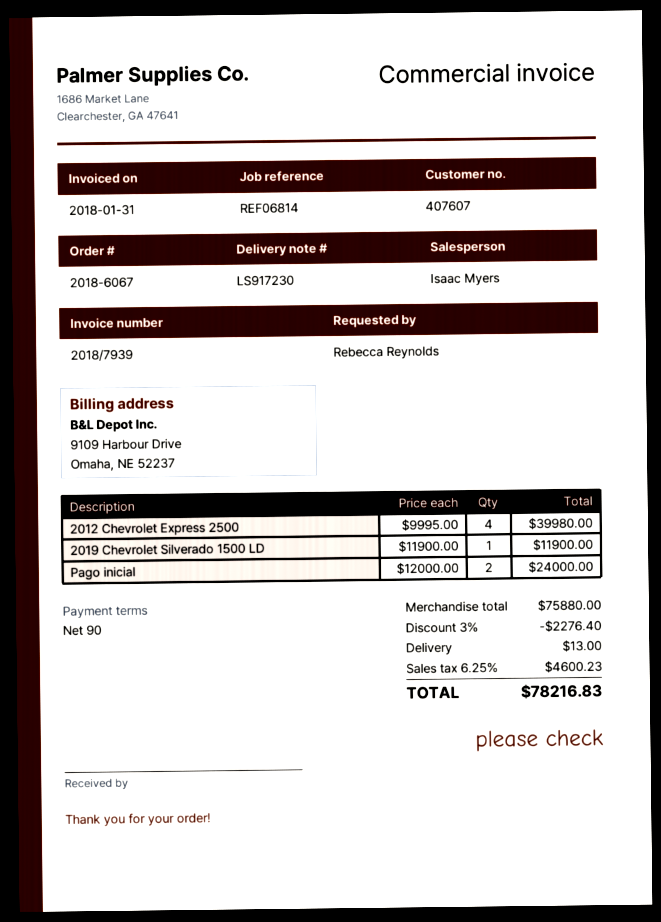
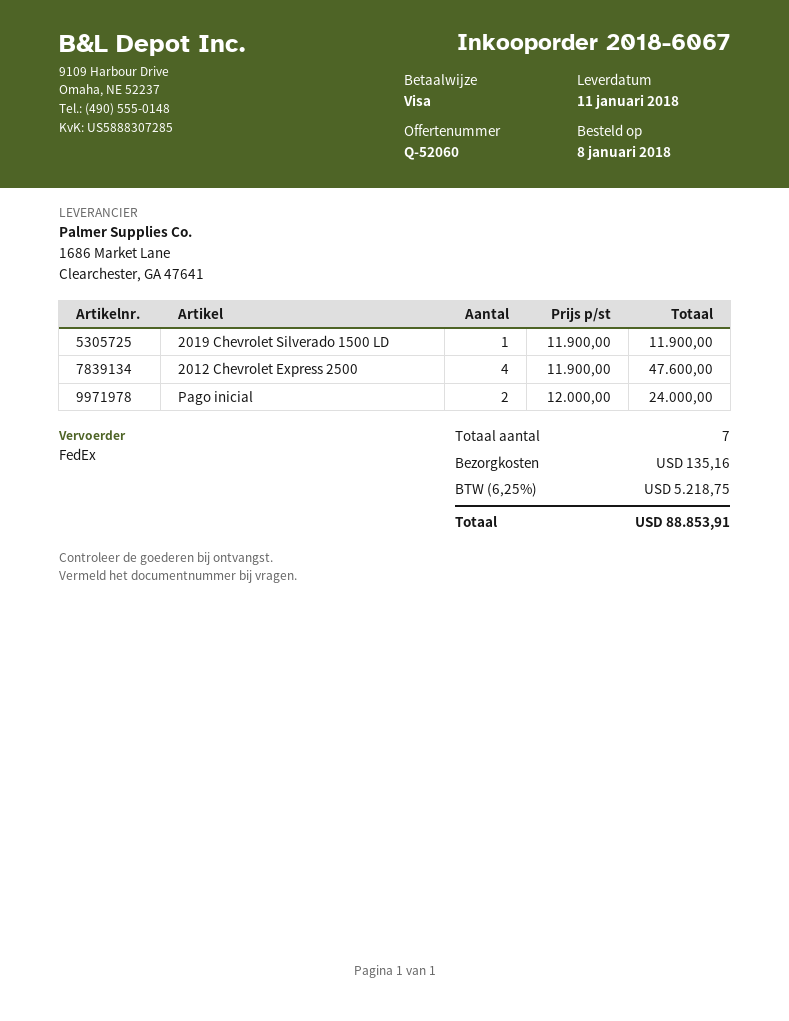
2012 Chevrolet Express 2500: 4 x 9995.00 = 39980.00 -> 4 x 11900.00 = 47600.00
discount: 3% = 2276.40 -> none
shipping: 13.00 -> 135.16
tax: 6.25% = 4600.23 -> 6.25% = 5218.75
total: 78216.83 -> 88853.91

